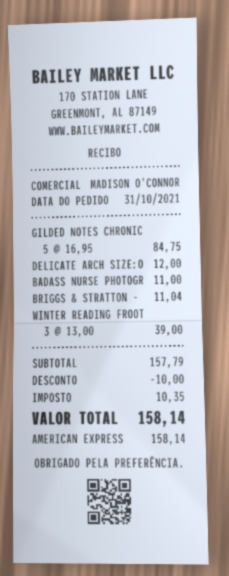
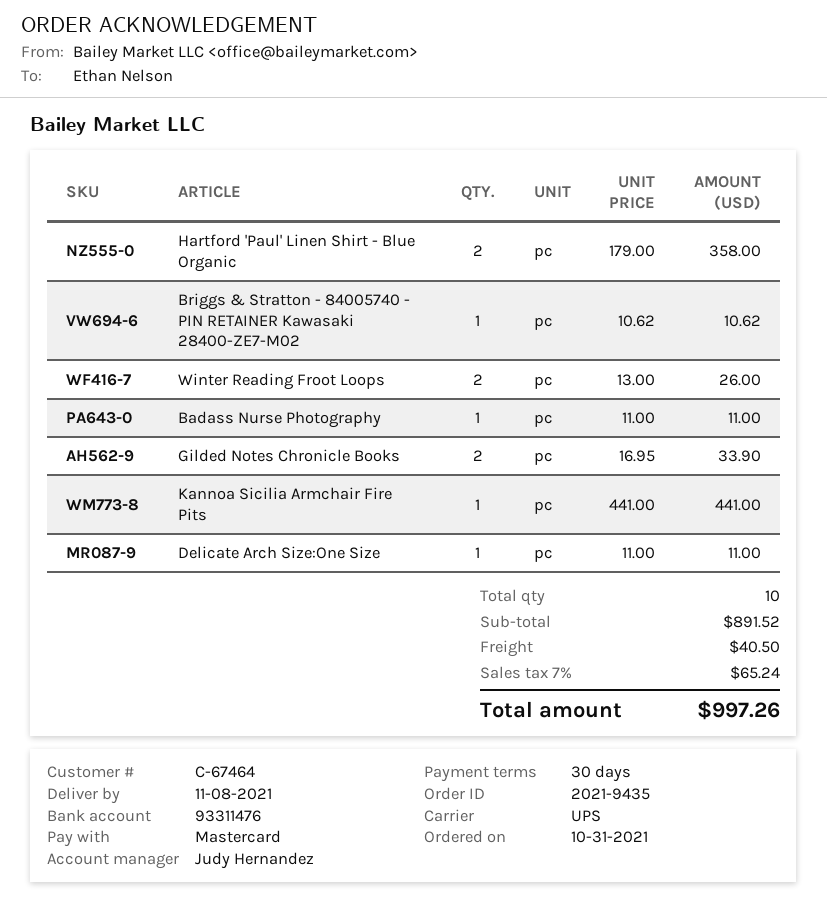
sales rep: MADISON O'CONNOR -> Judy Hernandez
payment method: American Express -> Mastercard
GILDED NOTES CHRONIC: 5 x 16.95 = 84.75 -> 2 x 16.95 = 33.90
DELICATE ARCH SIZE:O: 1 x 12.00 = 12.00 -> 1 x 11.00 = 11.00
BRIGGS & STRATTON -: 1 x 11.04 = 11.04 -> 1 x 10.62 = 10.62
WINTER READING FROOT: 3 x 13.00 = 39.00 -> 2 x 13.00 = 26.00
Hartford 'Paul' Linen Shirt - Blue Organic: none -> 2 x 179.00 = 358.00
Kannoa Sicilia Armchair Fire Pits: none -> 1 x 441.00 = 441.00
subtotal: 157.79 -> 891.52
discount: 10.00 -> none
shipping: none -> 40.50
tax: 10.35 -> 65.24
total: 158.14 -> 997.26

